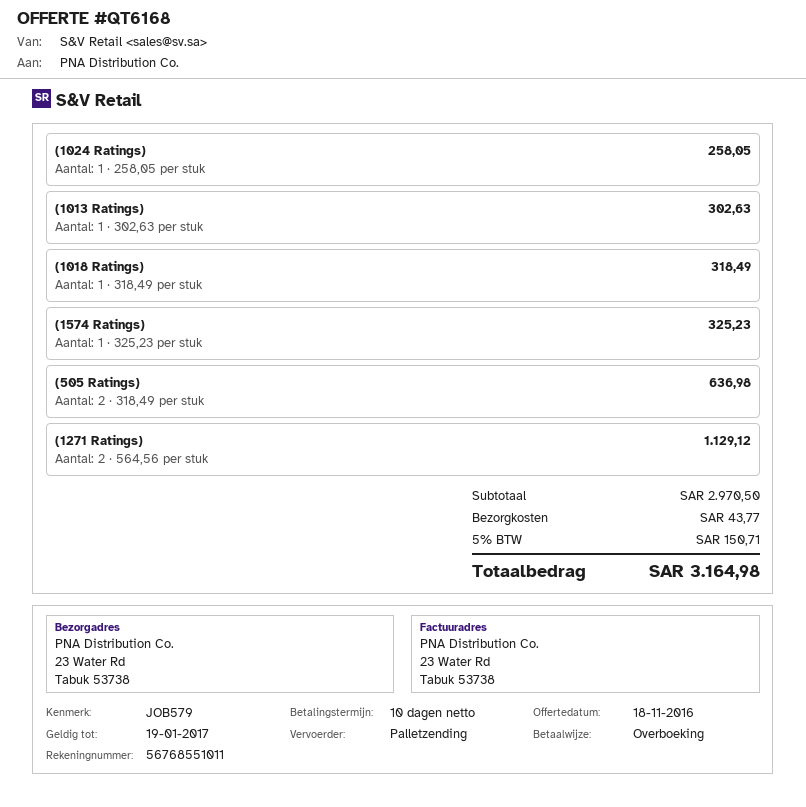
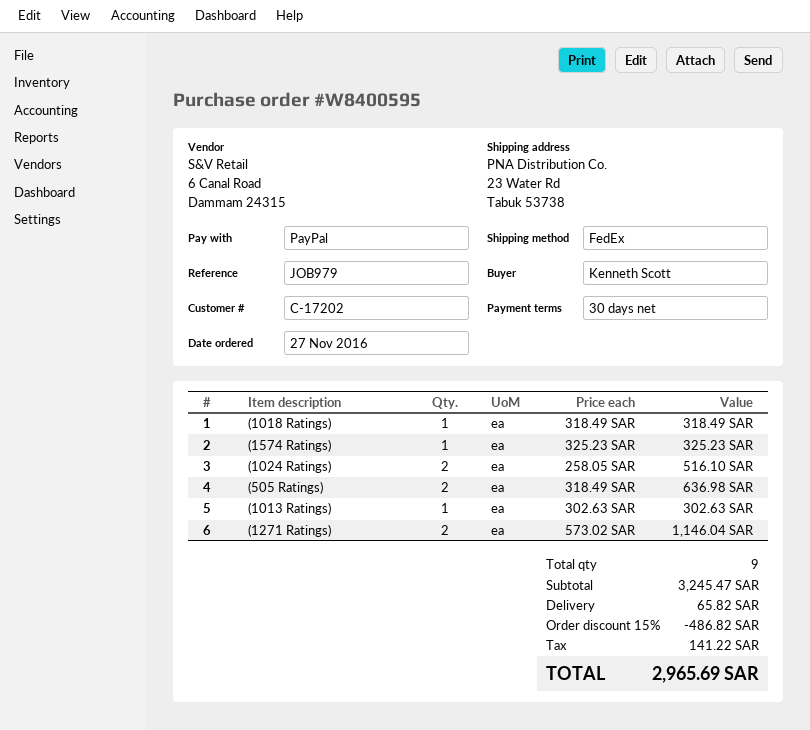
payment terms: 10 days -> 30 days
reference: JOB579 -> JOB979
payment method: bank transfer -> PayPal
shipping method: pallet freight -> FedEx
(1024 Ratings): 1 x 258.05 = 258.05 -> 2 x 258.05 = 516.10
(1271 Ratings): 2 x 564.56 = 1129.12 -> 2 x 573.02 = 1146.04
subtotal: 2970.50 -> 3245.47
discount: none -> 15% = 486.82
shipping: 43.77 -> 65.82
tax: 150.71 -> 141.22
total: 3164.98 -> 2965.69

